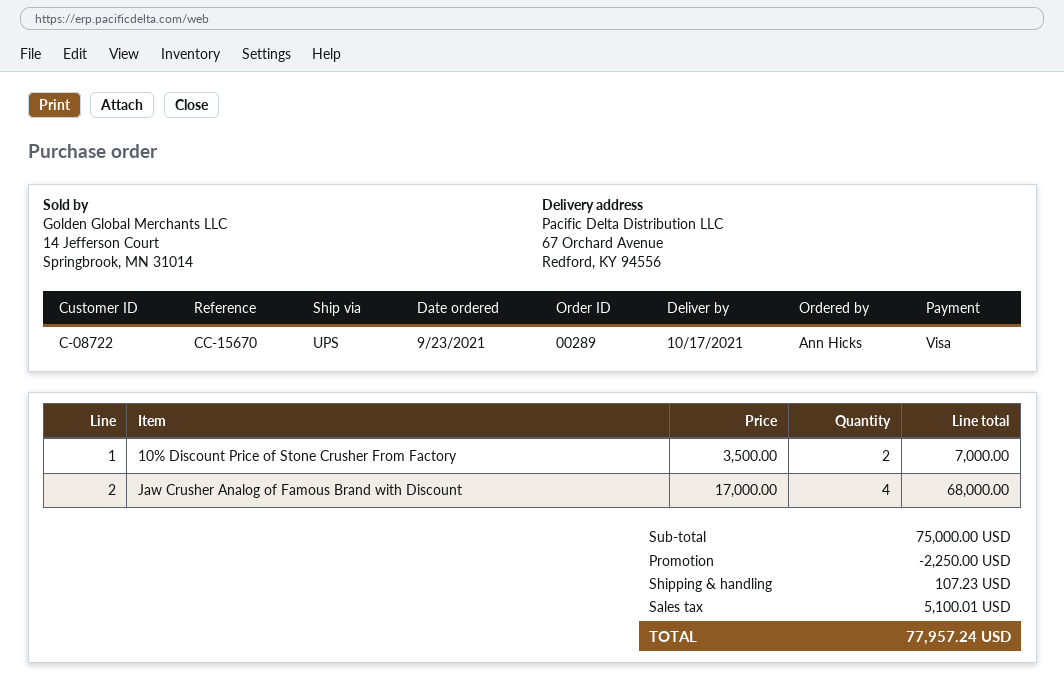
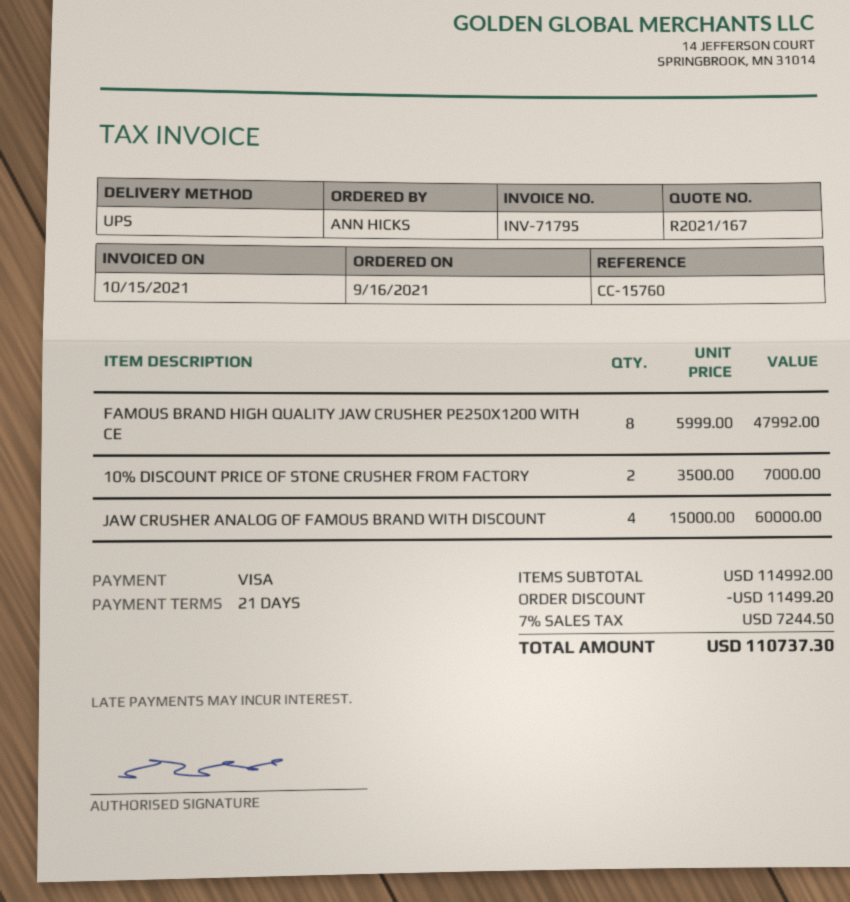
order date: 2021-09-23 -> 2021-09-16
reference: CC-15670 -> CC-15760
Jaw Crusher Analog of Famous Brand with Discount: 4 x 17000.00 = 68000.00 -> 4 x 15000.00 = 60000.00
FAMOUS BRAND HIGH QUALITY JAW CRUSHER PE250X1200 WITH CE: none -> 8 x 5999.00 = 47992.00
subtotal: 75000.00 -> 114992.00
discount: 2250.00 -> 11499.20
shipping: 107.23 -> none
tax: 5100.01 -> 7244.50
total: 77957.24 -> 110737.30

